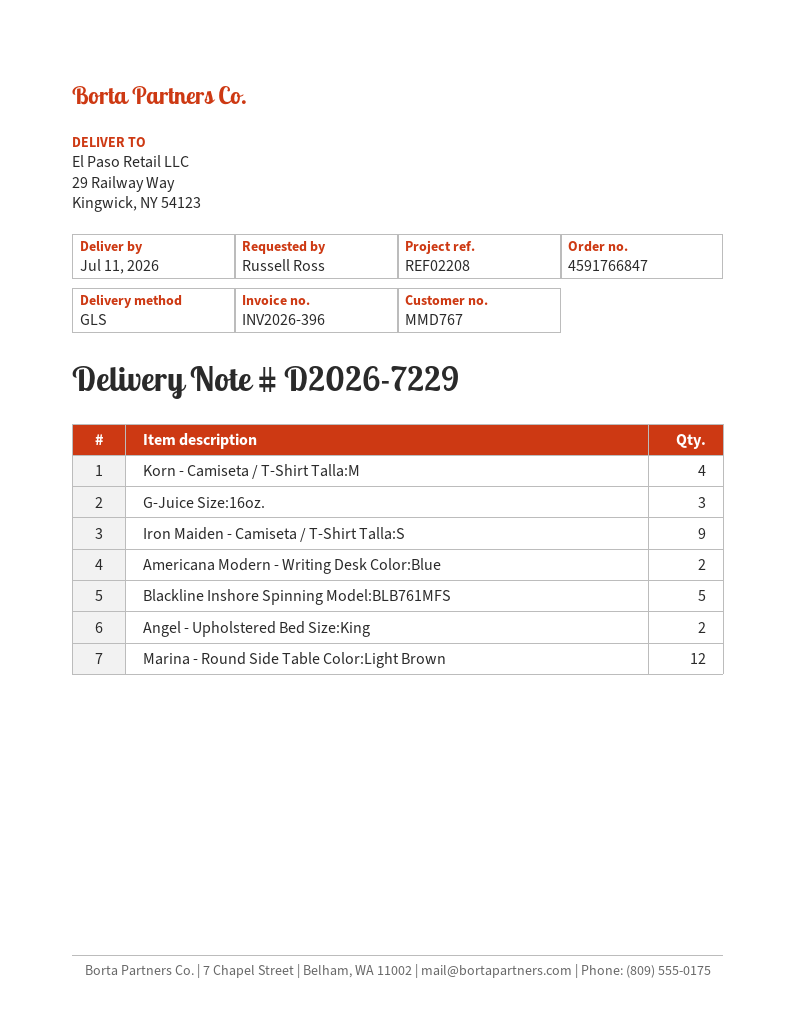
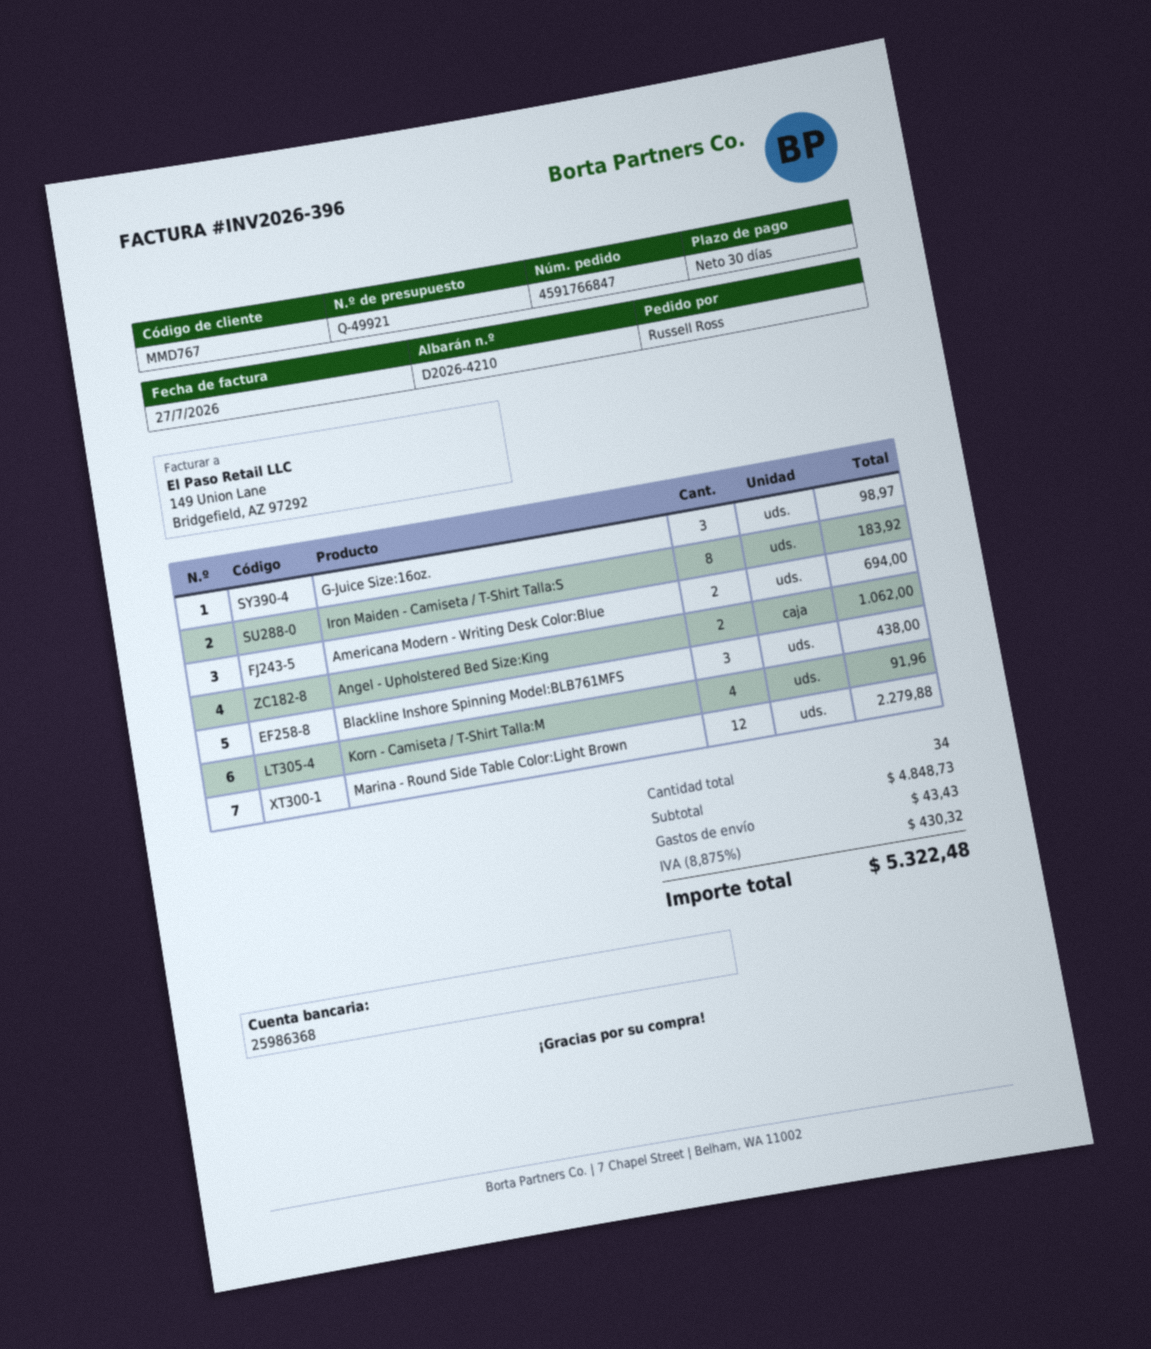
delivery note number: D2026-7229 -> D2026-4210
Iron Maiden - Camiseta / T-Shirt Talla:S: 9 -> 8
Blackline Inshore Spinning Model:BLB761MFS: 5 -> 3

